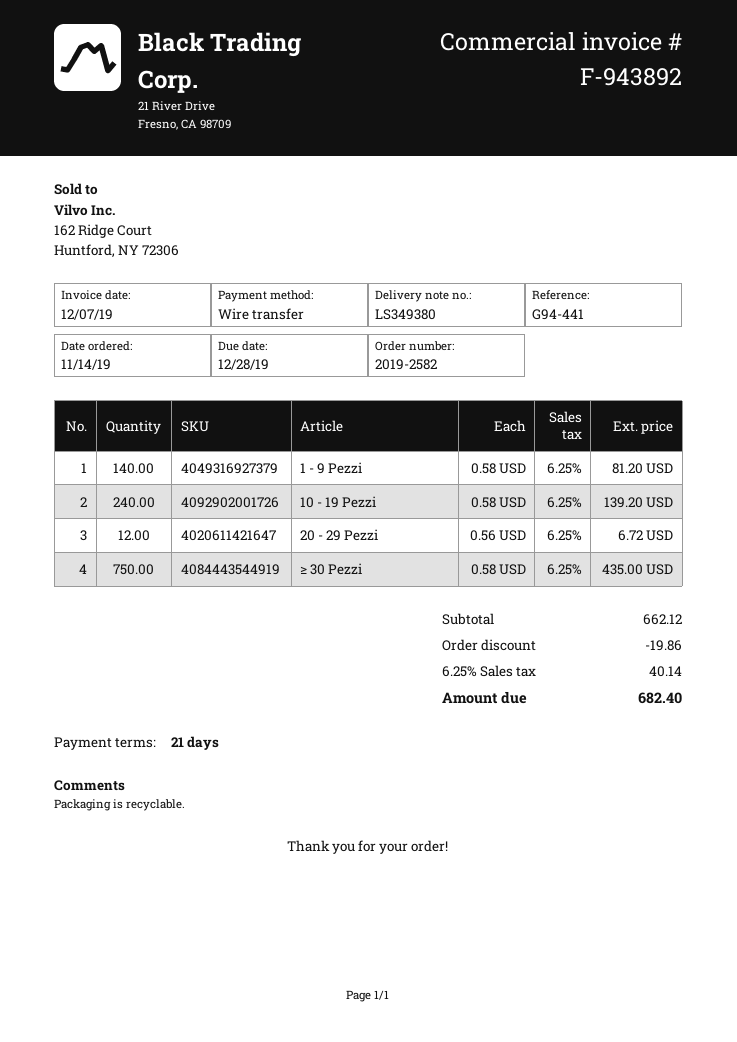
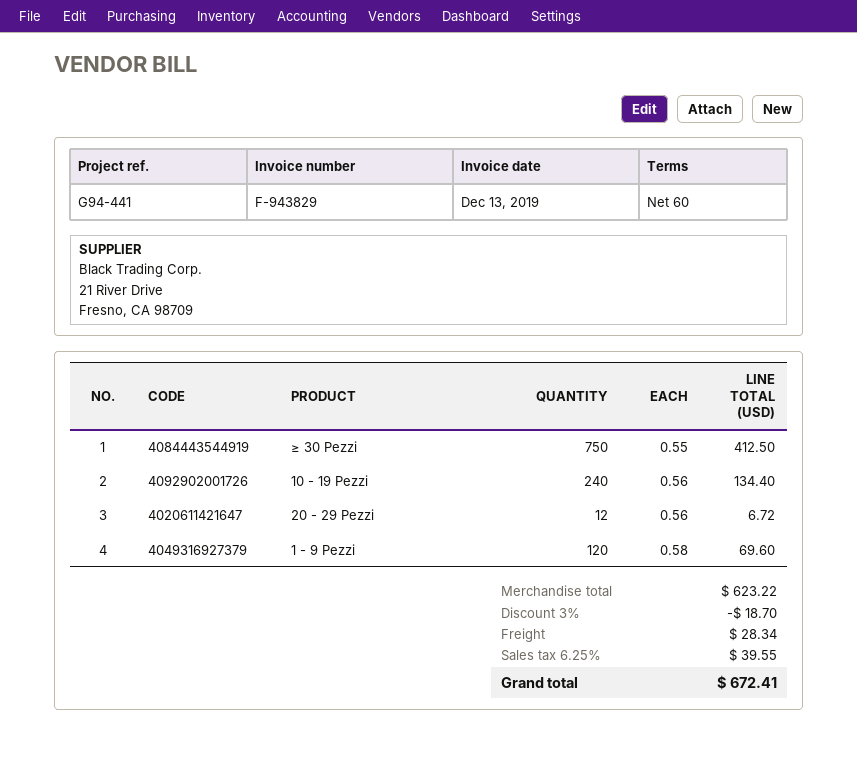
invoice number: F-943892 -> F-943829
invoice date: 2019-12-07 -> 2019-12-13
payment terms: 21 days -> 60 days
1 - 9 Pezzi: 140 x 0.58 = 81.20 -> 120 x 0.58 = 69.60
10 - 19 Pezzi: 240 x 0.58 = 139.20 -> 240 x 0.56 = 134.40
≥ 30 Pezzi: 750 x 0.58 = 435.00 -> 750 x 0.55 = 412.50
subtotal: 662.12 -> 623.22
discount: 19.86 -> 18.70
shipping: none -> 28.34
tax: 6.25% = 40.14 -> 6.25% = 39.55
total: 682.40 -> 672.41

